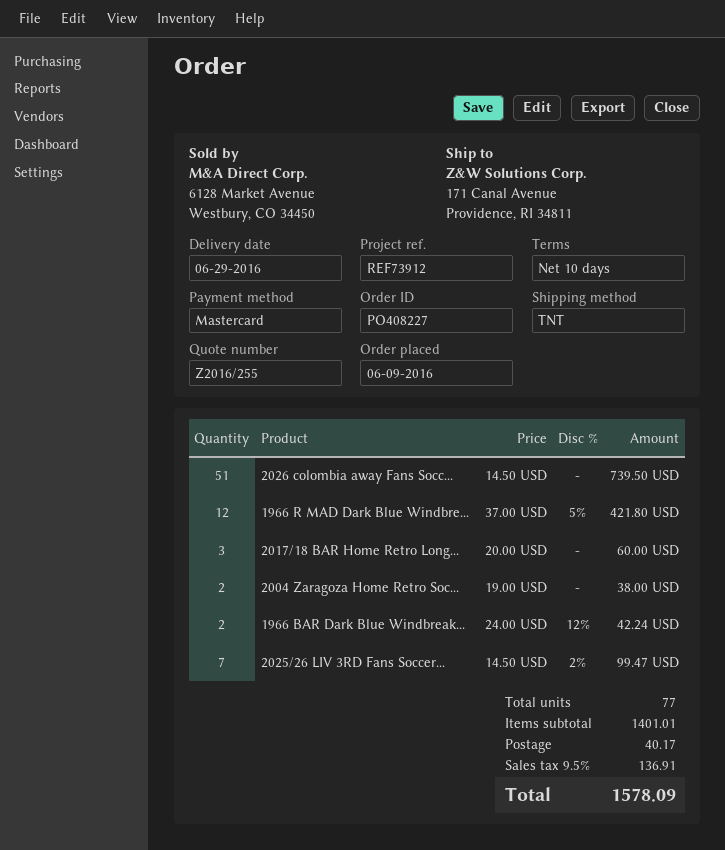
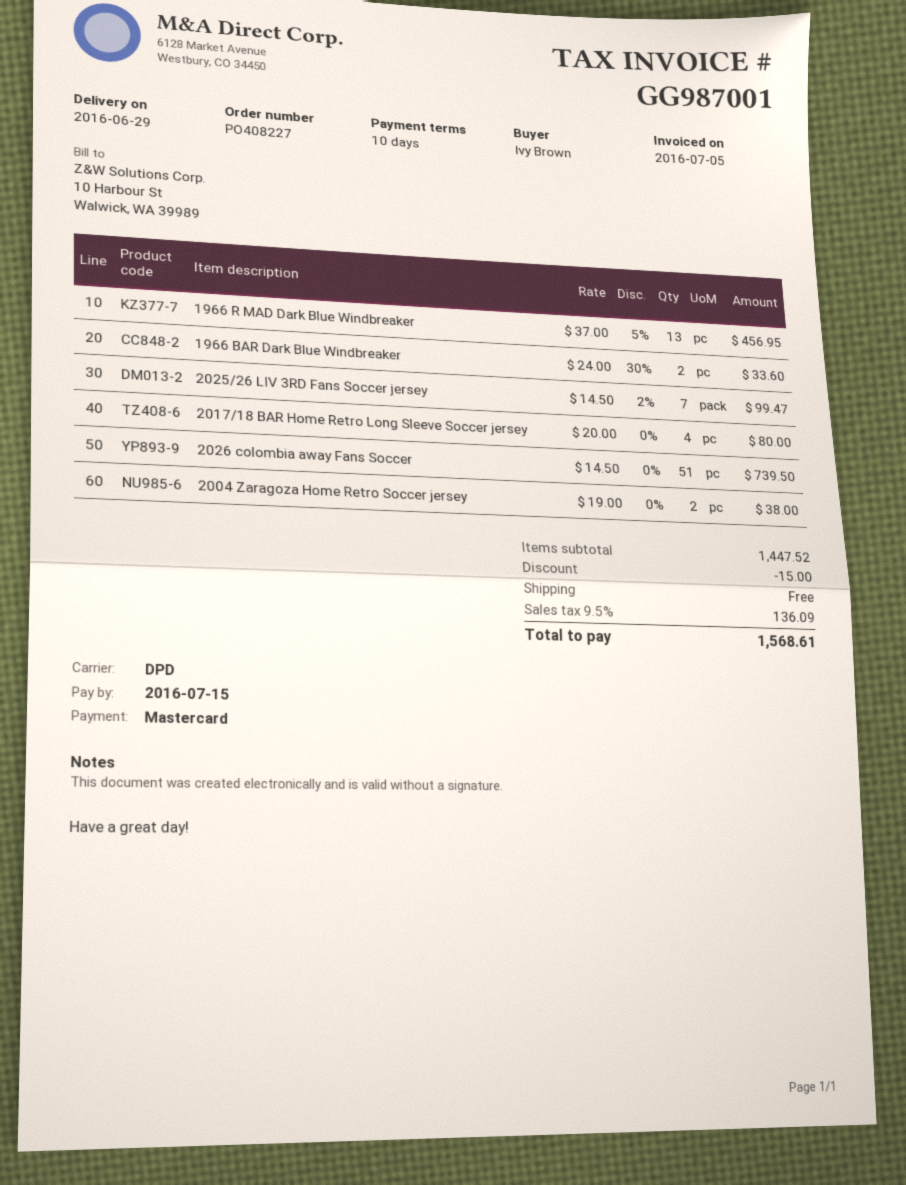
shipping method: TNT -> DPD
1966 R MAD Dark Blue Windbre...: 12 x 37.00 - 5% = 421.80 -> 13 x 37.00 - 5% = 456.95
2017/18 BAR Home Retro Long...: 3 x 20.00 = 60.00 -> 4 x 20.00 = 80.00
1966 BAR Dark Blue Windbreak...: 2 x 24.00 - 12% = 42.24 -> 2 x 24.00 - 30% = 33.60
subtotal: 1401.01 -> 1447.52
discount: none -> 15.00
shipping: 40.17 -> 0.00
tax: 9.5% = 136.91 -> 9.5% = 136.09
total: 1578.09 -> 1568.61

